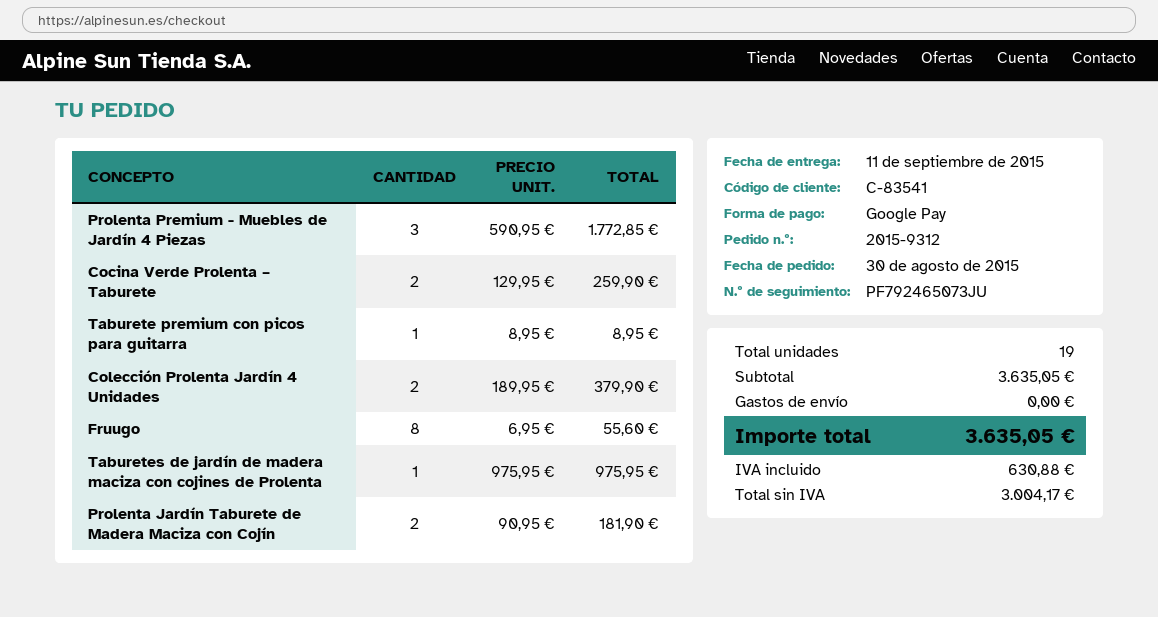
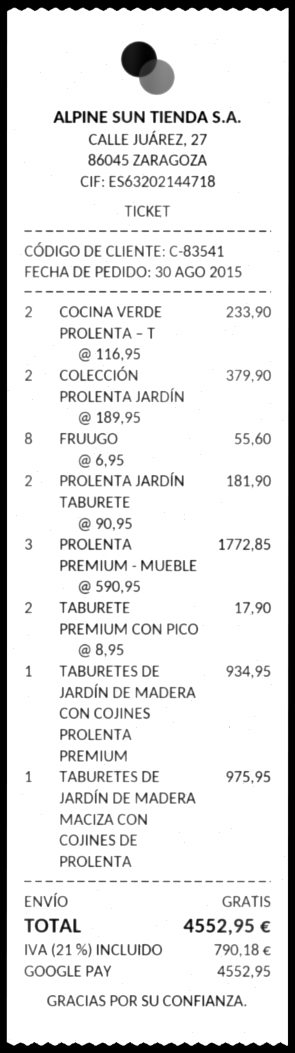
Cocina Verde Prolenta – Taburete: 2 x 129.95 = 259.90 -> 2 x 116.95 = 233.90
Taburete premium con picos para guitarra: 1 x 8.95 = 8.95 -> 2 x 8.95 = 17.90
TABURETES DE JARDÍN DE MADERA CON COJINES PROLENTA PREMIUM: none -> 1 x 934.95 = 934.95
tax: 630.88 -> 790.18
total: 3635.05 -> 4552.95

